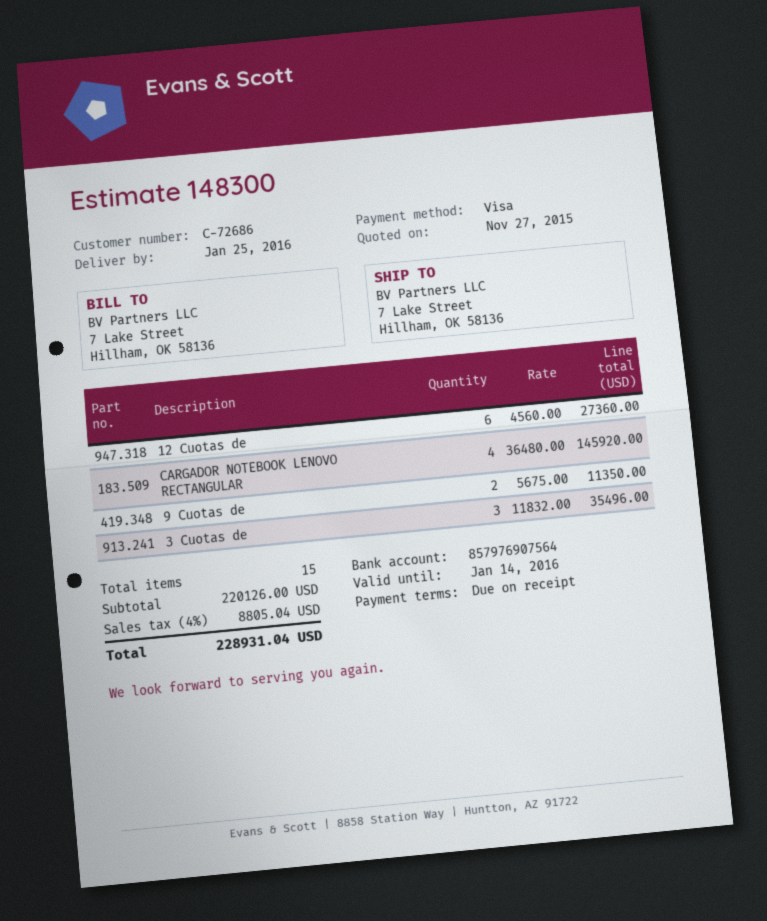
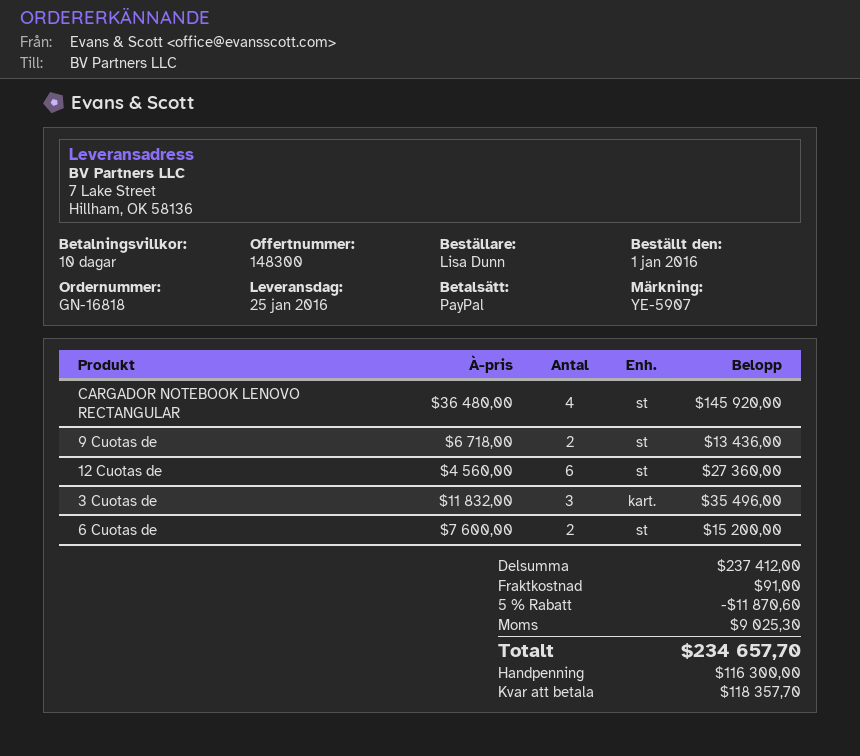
payment terms: on receipt -> 10 days
payment method: Visa -> PayPal
9 Cuotas de: 2 x 5675.00 = 11350.00 -> 2 x 6718.00 = 13436.00
6 Cuotas de: none -> 2 x 7600.00 = 15200.00
subtotal: 220126.00 -> 237412.00
discount: none -> 5% = 11870.60
shipping: none -> 91.00
tax: 8805.04 -> 9025.30
total: 228931.04 -> 234657.70

